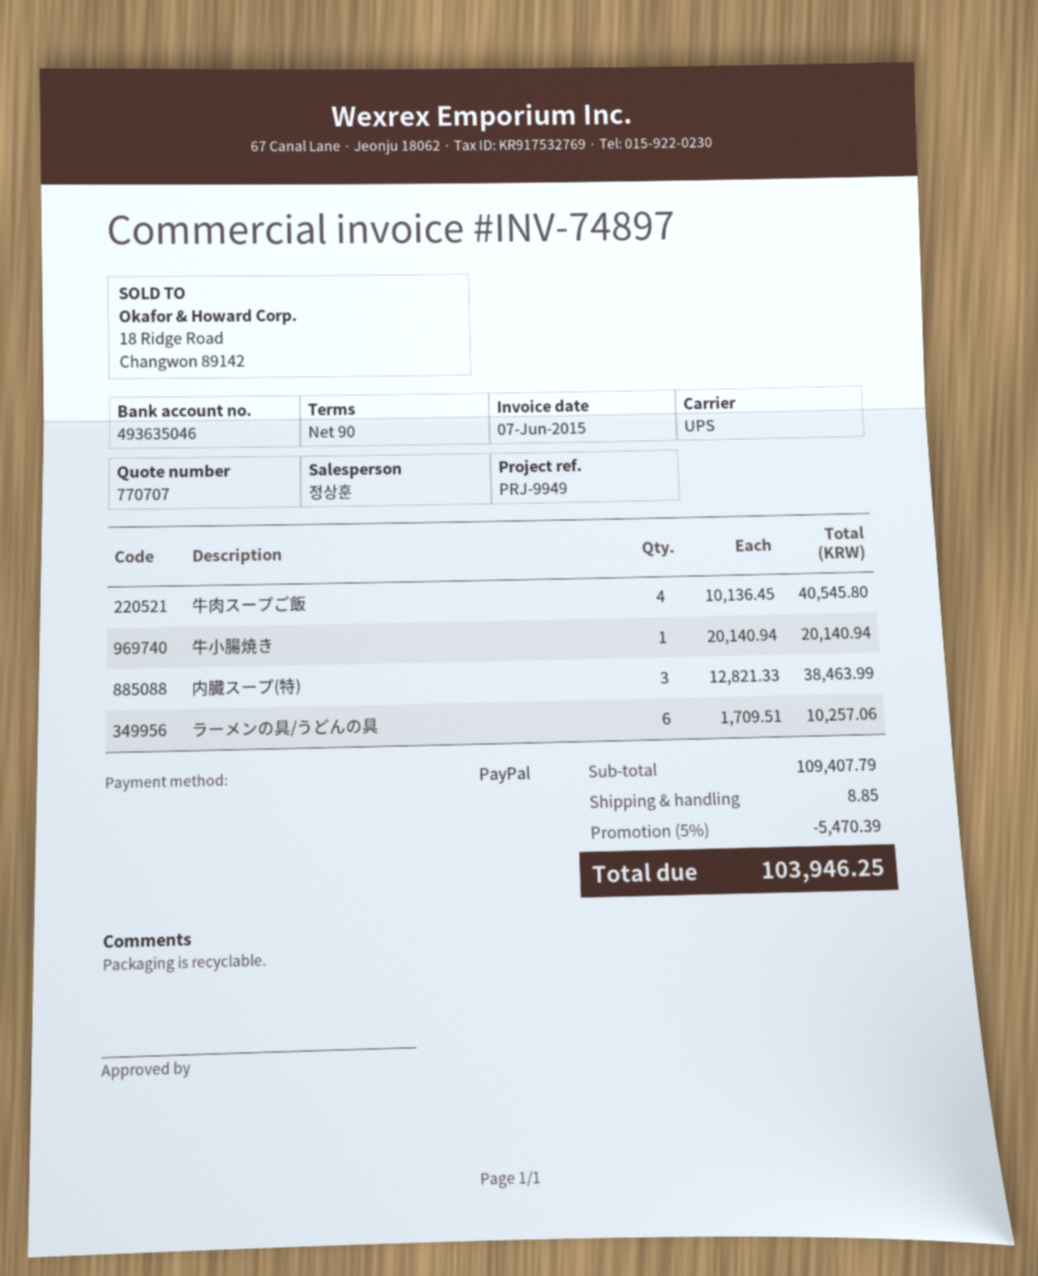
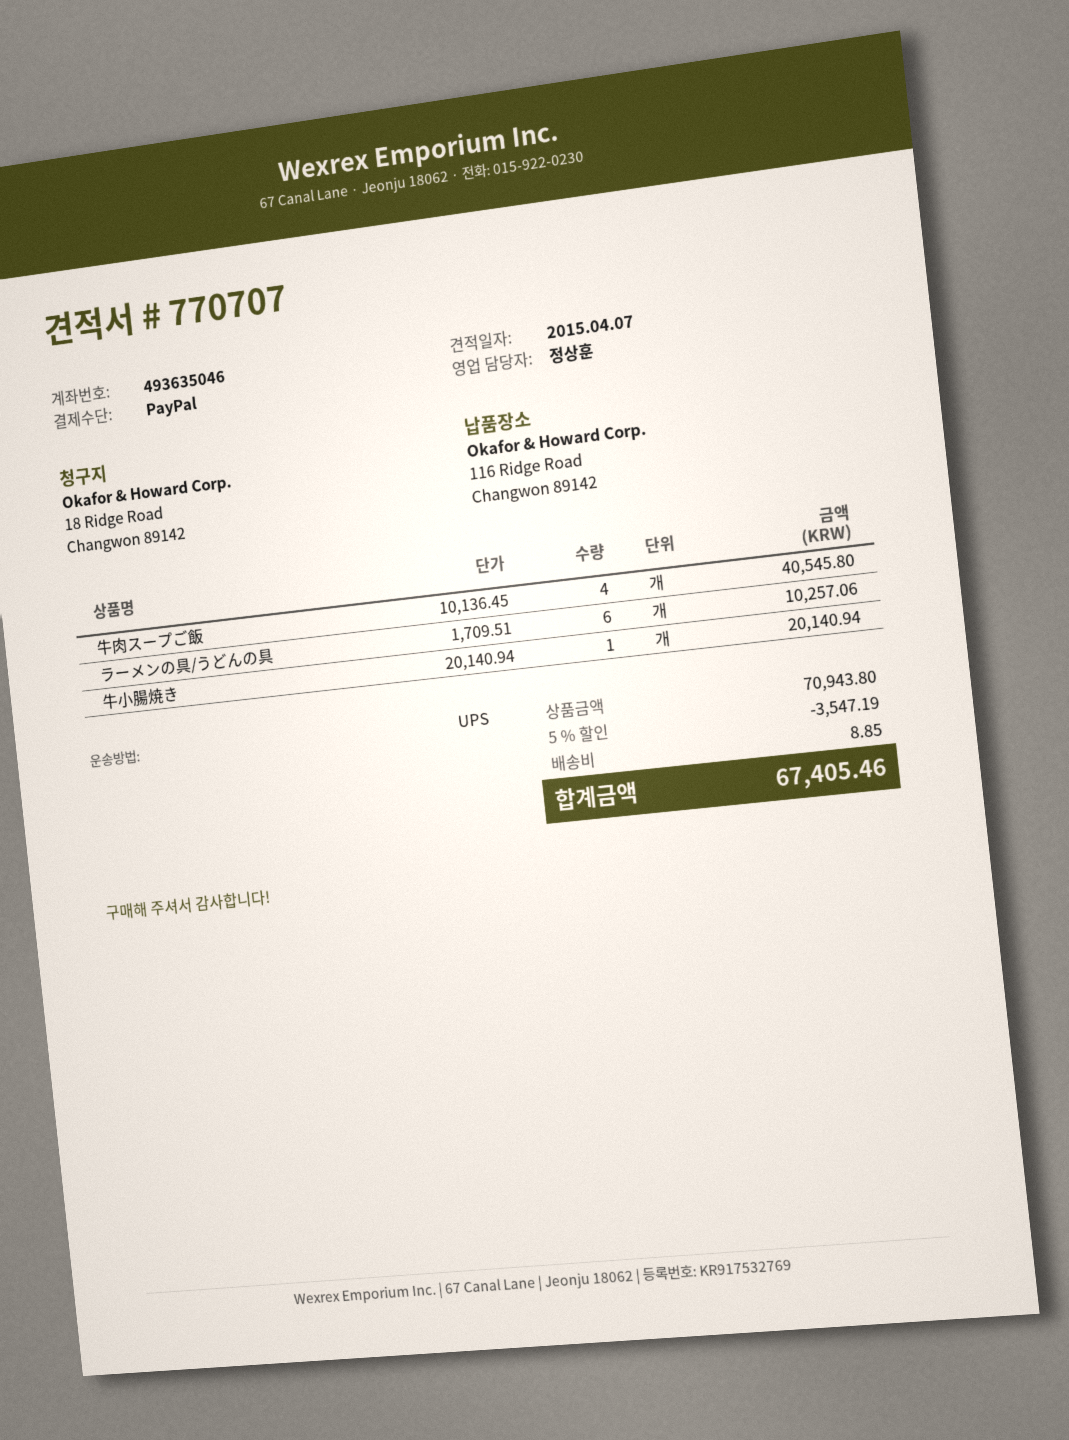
内臓スープ(特): 3 x 12821.33 = 38463.99 -> none
subtotal: 109407.79 -> 70943.80
discount: 5% = 5470.39 -> 5% = 3547.19
total: 103946.25 -> 67405.46

